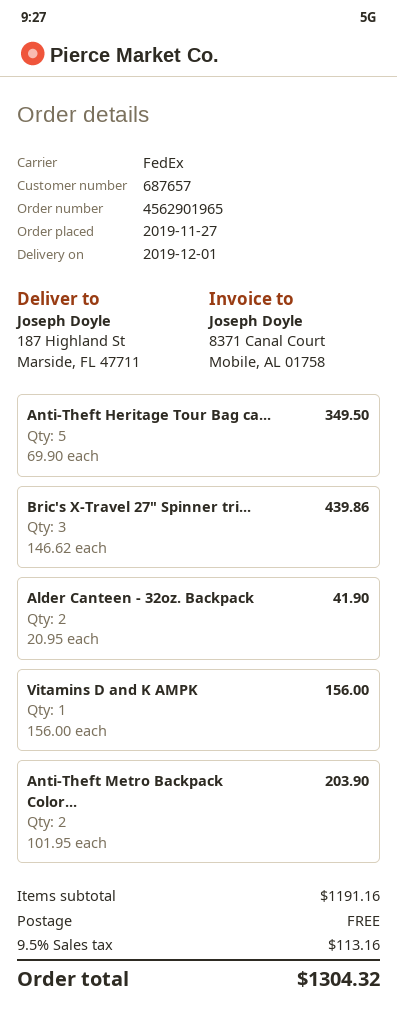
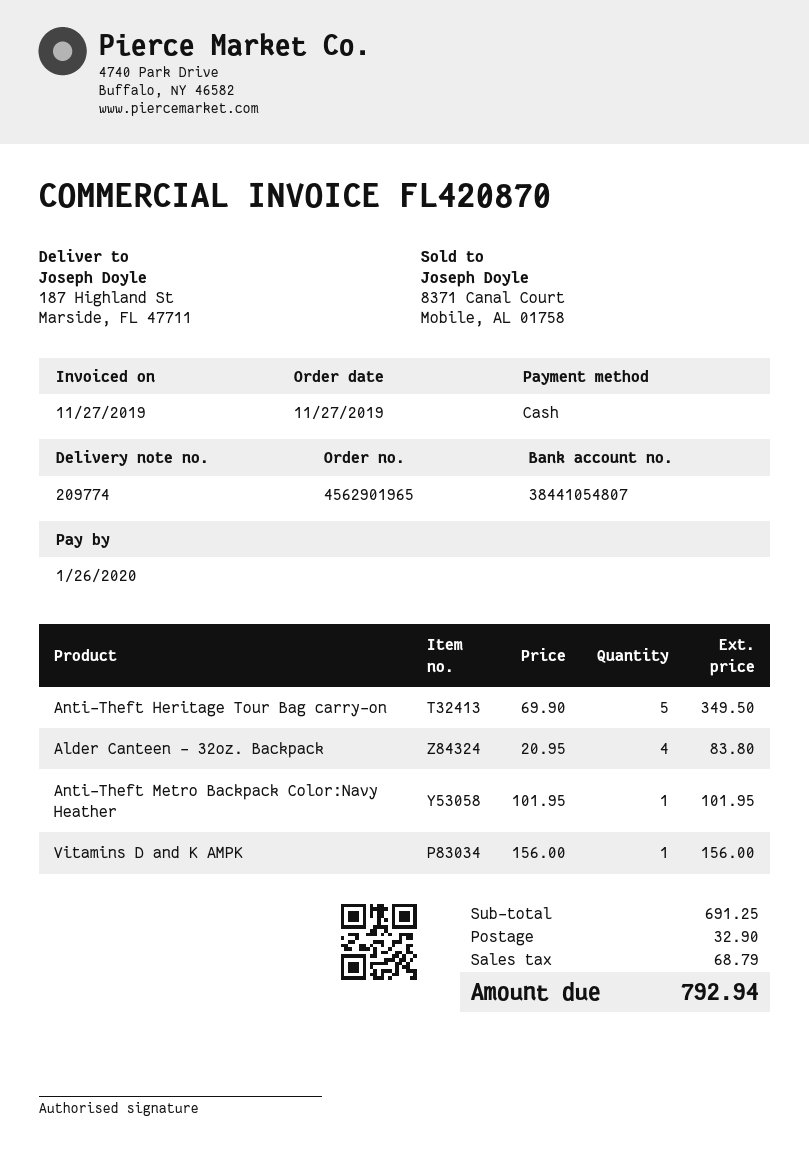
Bric's X-Travel 27" Spinner tri...: 3 x 146.62 = 439.86 -> none
Alder Canteen - 32oz. Backpack: 2 x 20.95 = 41.90 -> 4 x 20.95 = 83.80
Anti-Theft Metro Backpack Color...: 2 x 101.95 = 203.90 -> 1 x 101.95 = 101.95
subtotal: 1191.16 -> 691.25
shipping: 0.00 -> 32.90
tax: 113.16 -> 68.79
total: 1304.32 -> 792.94

